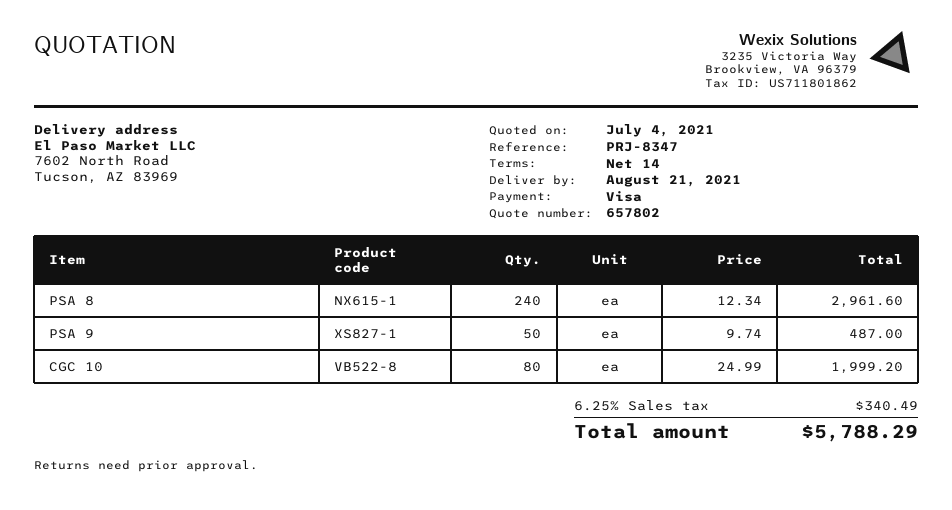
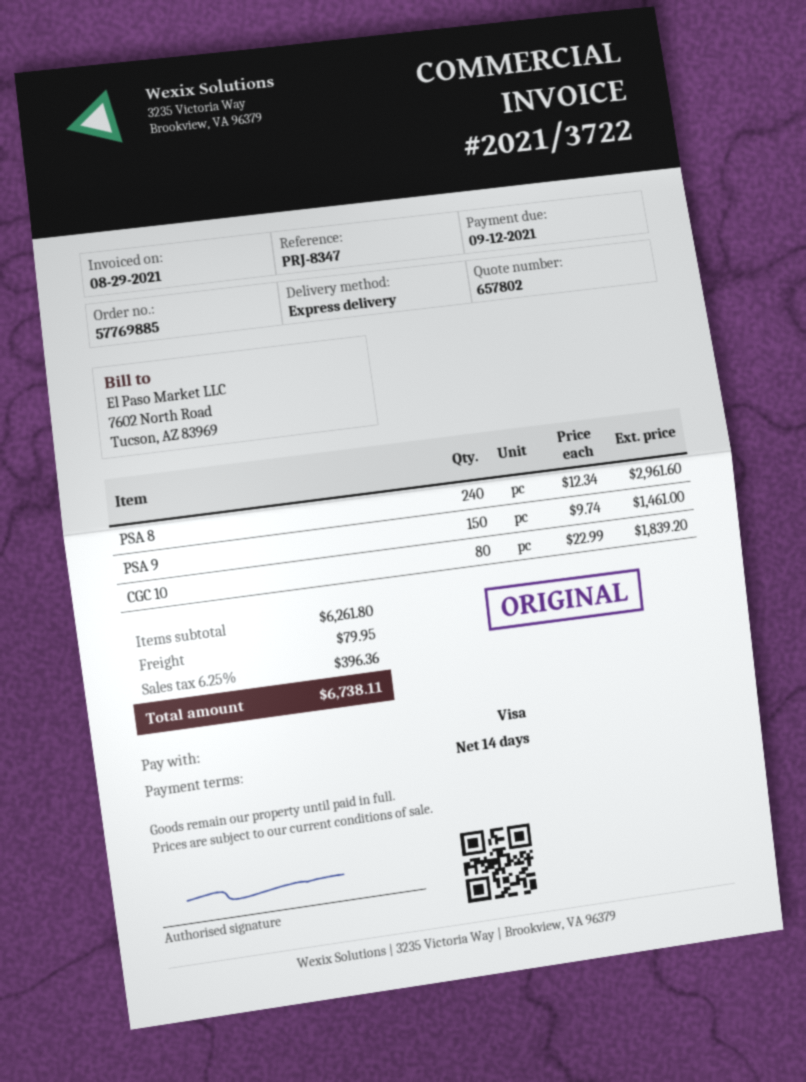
PSA 9: 50 x 9.74 = 487.00 -> 150 x 9.74 = 1461.00
CGC 10: 80 x 24.99 = 1999.20 -> 80 x 22.99 = 1839.20
shipping: none -> 79.95
tax: 6.25% = 340.49 -> 6.25% = 396.36
total: 5788.29 -> 6738.11

